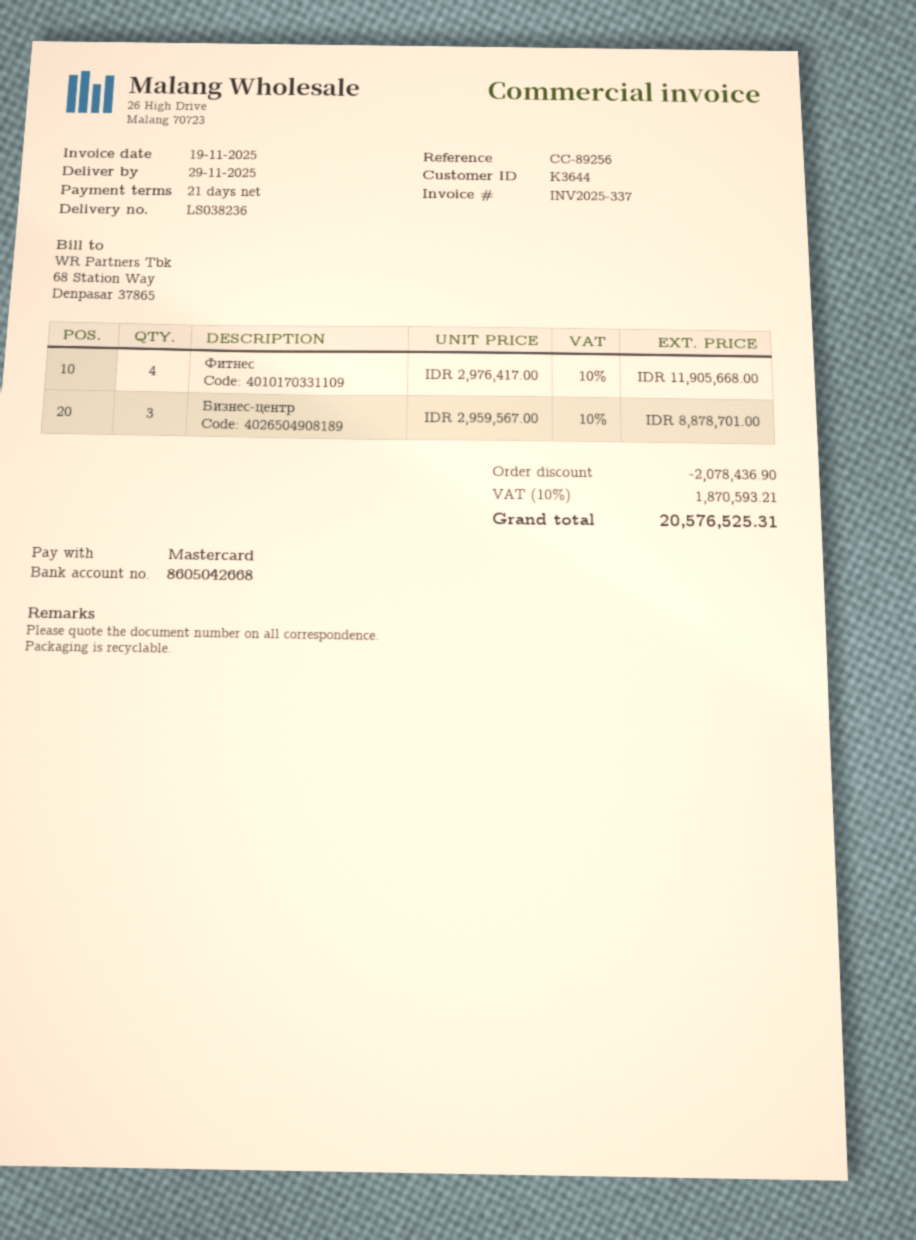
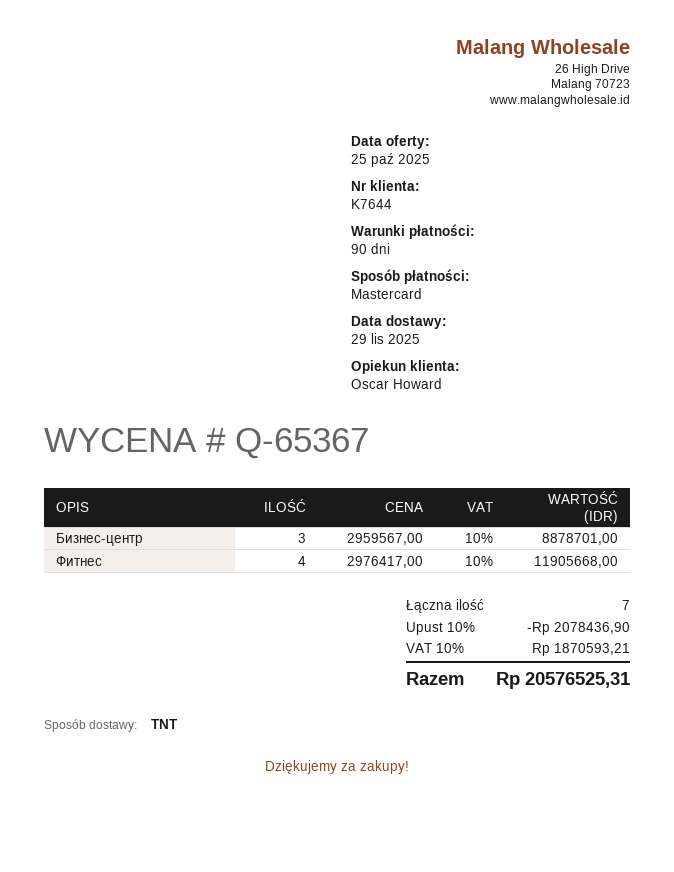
payment terms: 21 days -> 90 days
customer number: K3644 -> K7644

